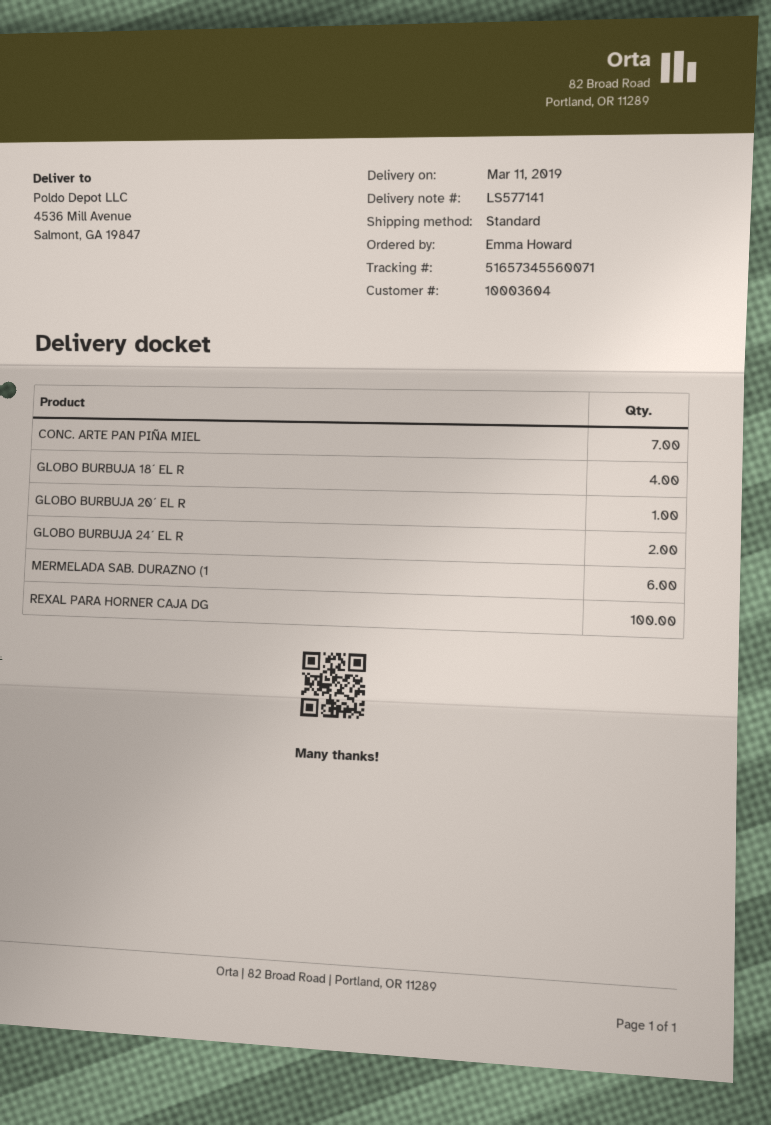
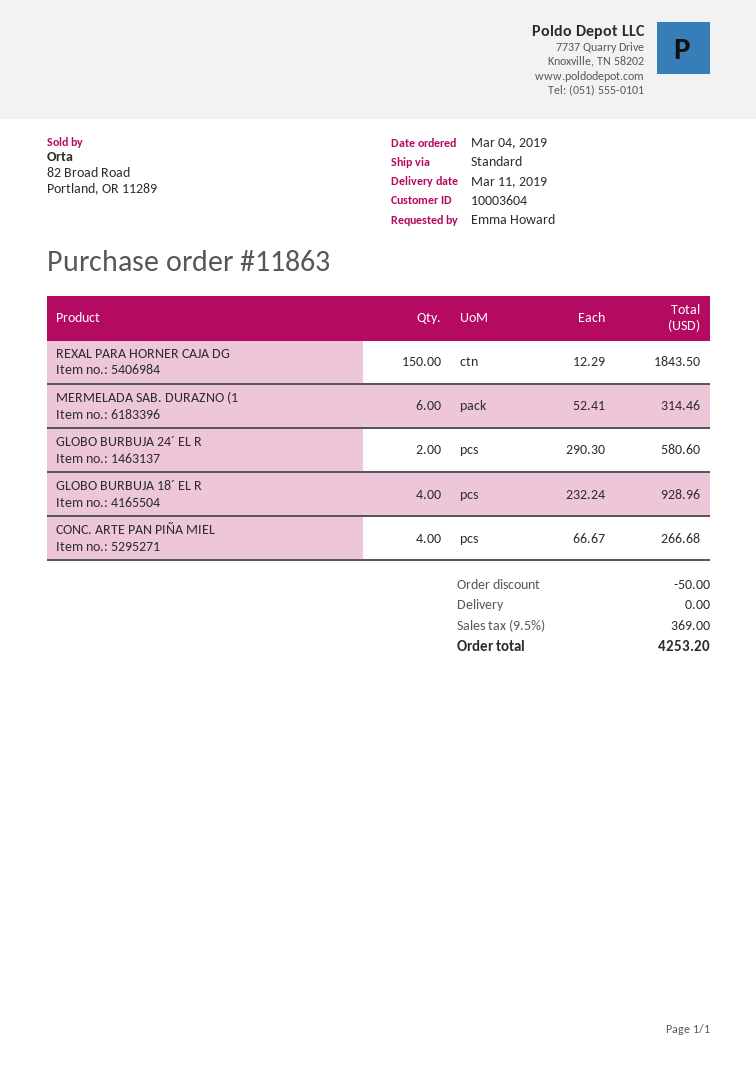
CONC. ARTE PAN PIÑA MIEL: 7 -> 4
GLOBO BURBUJA 20´ EL R: 1 -> none
REXAL PARA HORNER CAJA DG: 100 -> 150

